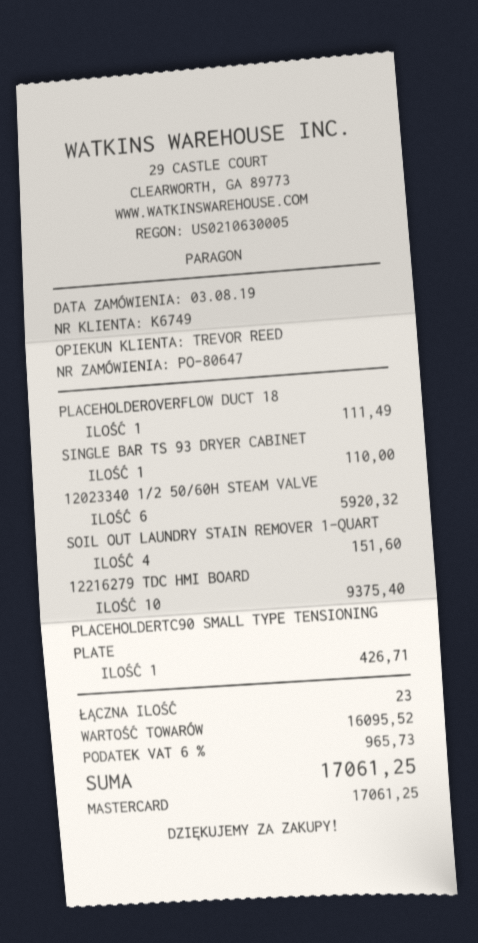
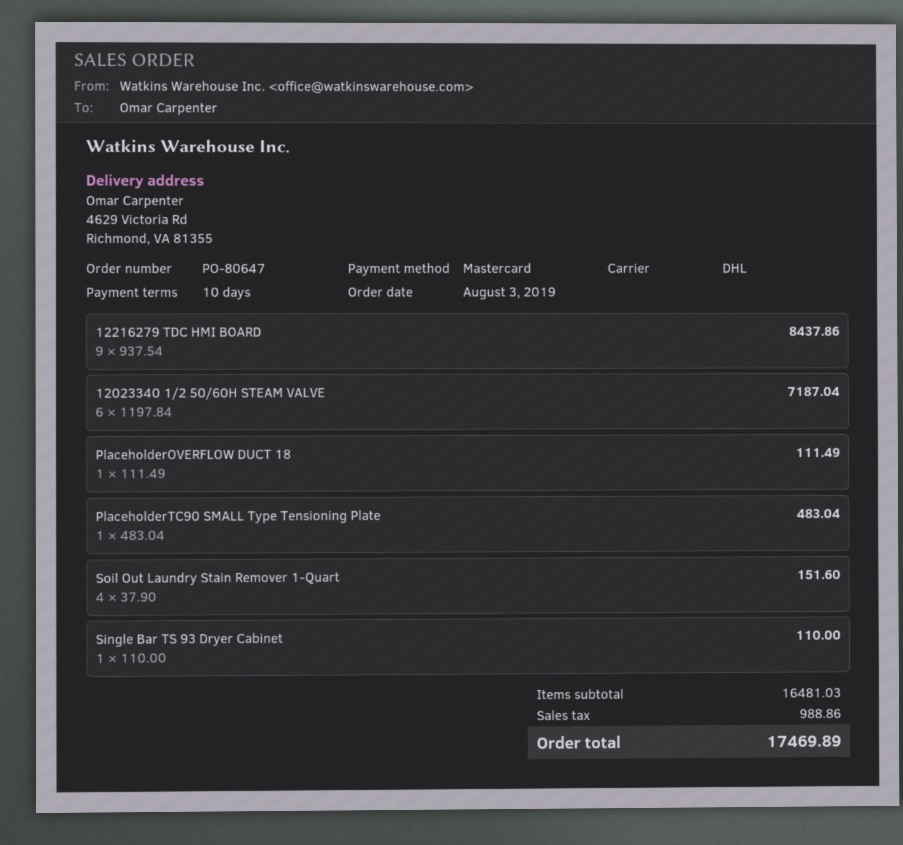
12023340 1/2 50/60H STEAM VALVE: 6 for 5920.32 -> 6 for 7187.04
12216279 TDC HMI BOARD: 10 for 9375.40 -> 9 for 8437.86
PLACEHOLDERTC90 SMALL TYPE TENSIONING PLATE: 1 for 426.71 -> 1 for 483.04
subtotal: 16095.52 -> 16481.03
tax: 965.73 -> 988.86
total: 17061.25 -> 17469.89

